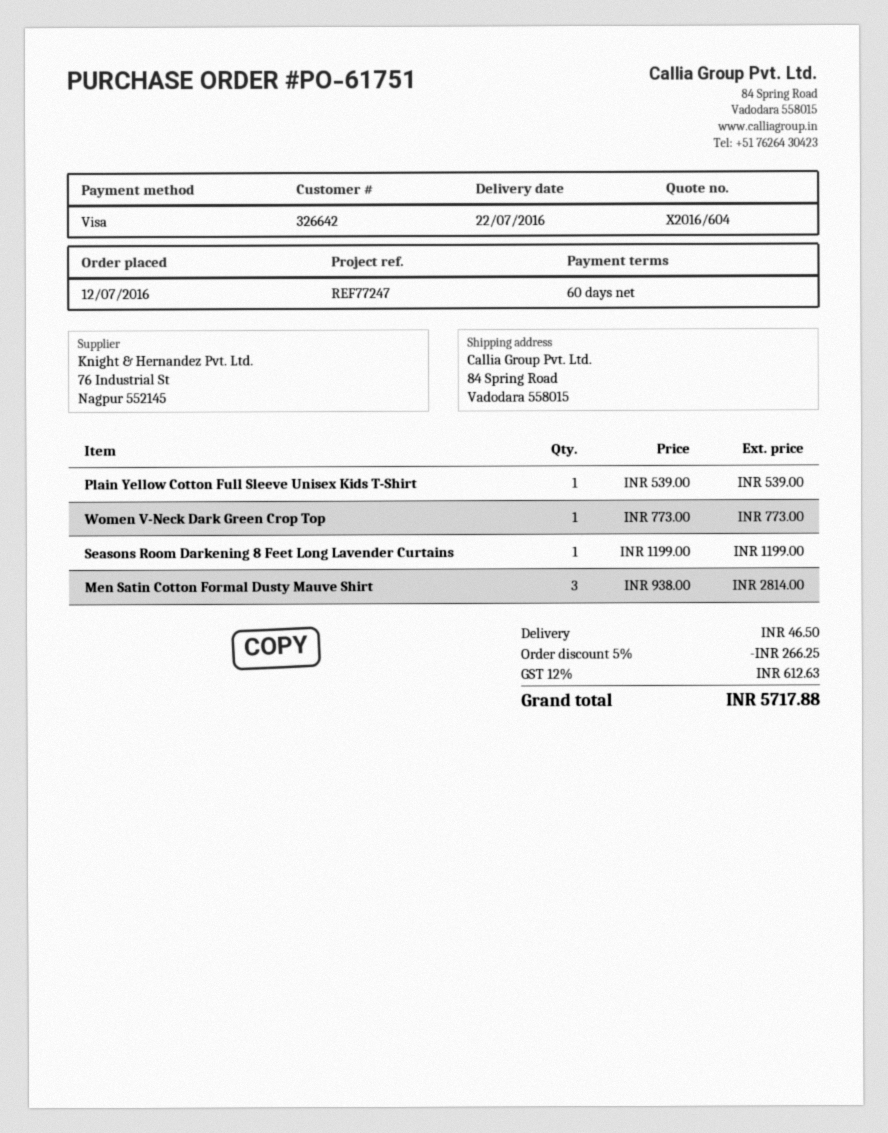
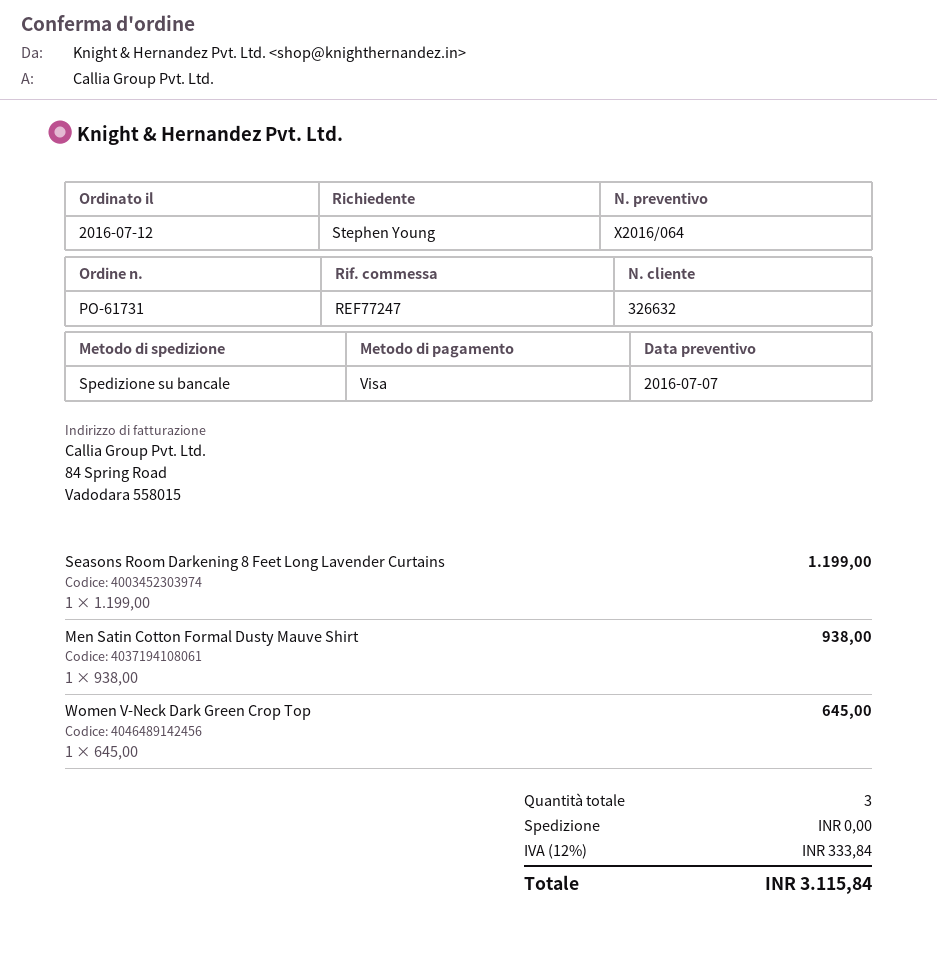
quote number: X2016/604 -> X2016/064
order number: PO-61751 -> PO-61731
customer number: 326642 -> 326632
Plain Yellow Cotton Full Sleeve Unisex Kids T-Shirt: 1 x 539.00 = 539.00 -> none
Women V-Neck Dark Green Crop Top: 1 x 773.00 = 773.00 -> 1 x 645.00 = 645.00
Men Satin Cotton Formal Dusty Mauve Shirt: 3 x 938.00 = 2814.00 -> 1 x 938.00 = 938.00
discount: 5% = 266.25 -> none
shipping: 46.50 -> 0.00
tax: 12% = 612.63 -> 12% = 333.84
total: 5717.88 -> 3115.84

